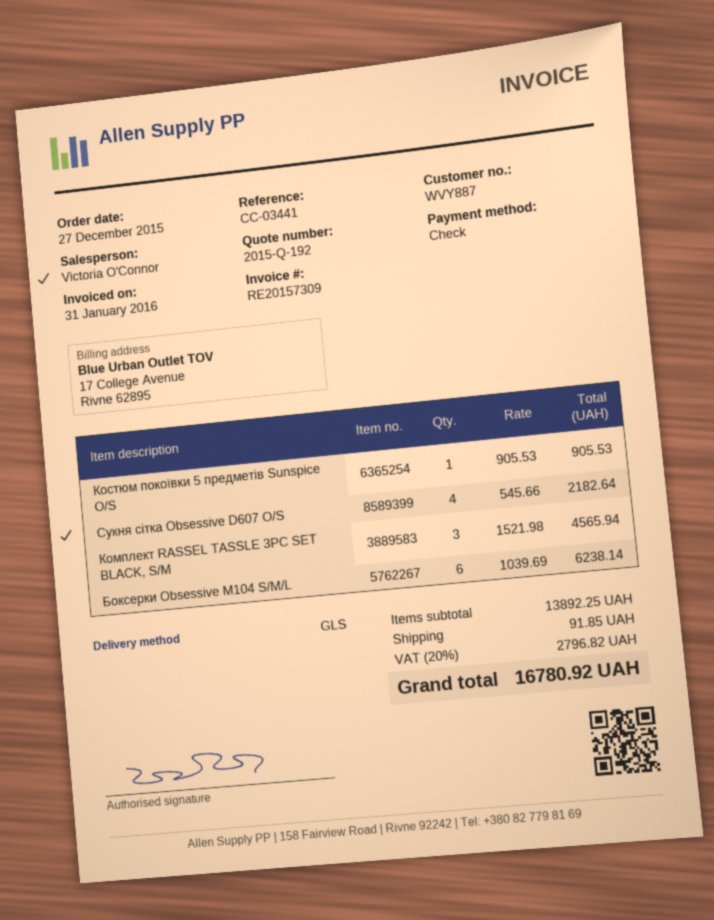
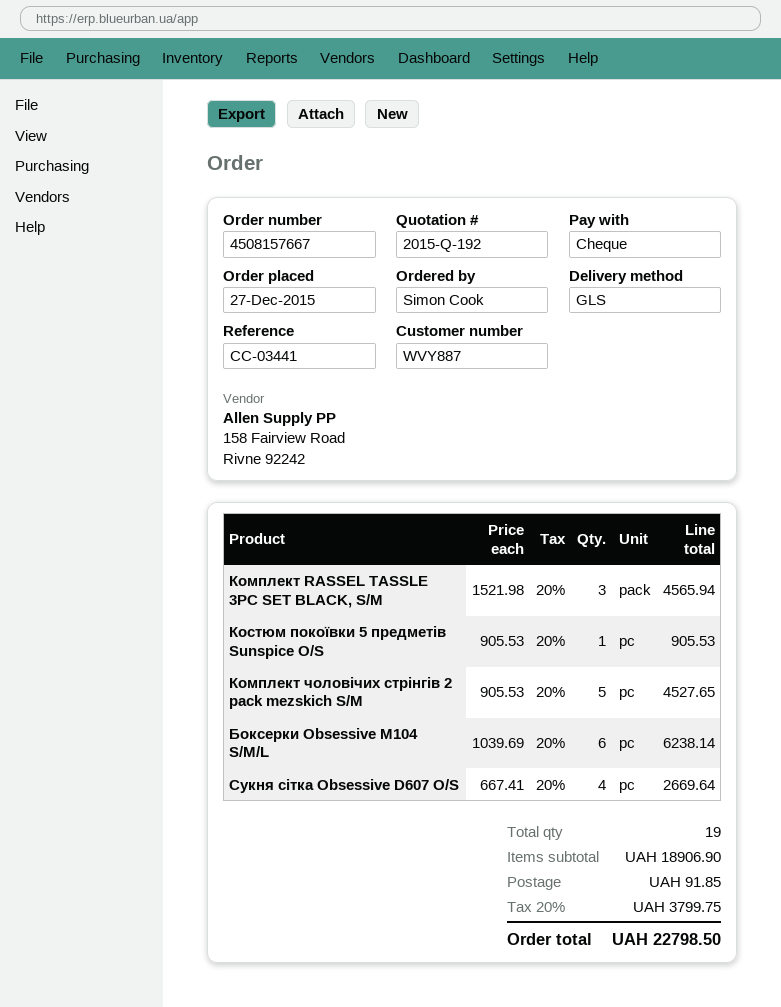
Сукня сітка Obsessive D607 O/S: 4 x 545.66 = 2182.64 -> 4 x 667.41 = 2669.64
Комплект чоловічих стрінгів 2 pack mezskich S/M: none -> 5 x 905.53 = 4527.65
subtotal: 13892.25 -> 18906.90
tax: 20% = 2796.82 -> 20% = 3799.75
total: 16780.92 -> 22798.50

